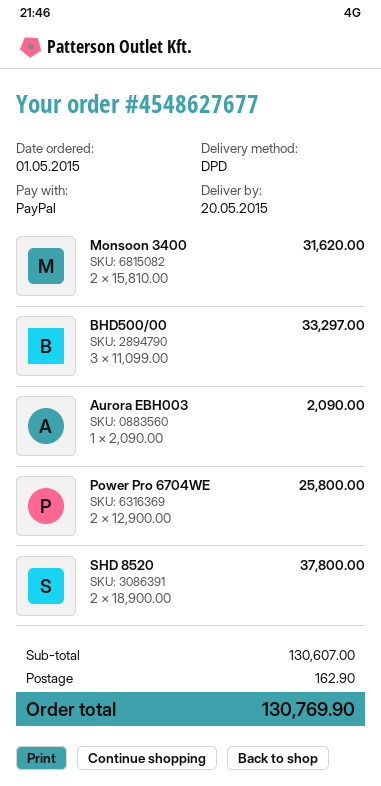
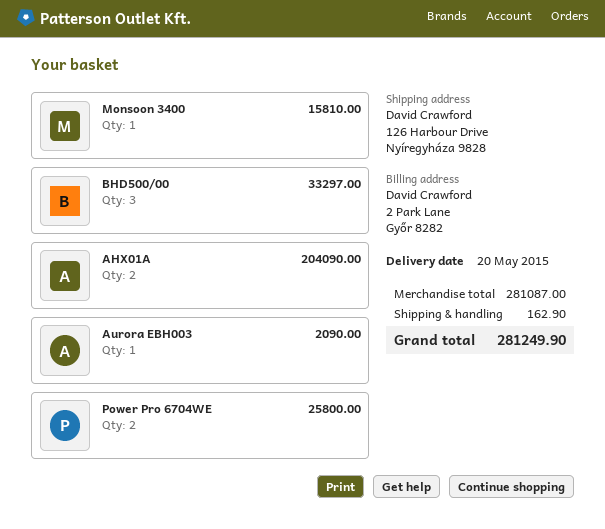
Monsoon 3400: 2 for 31620.00 -> 1 for 15810.00
SHD 8520: 2 for 37800.00 -> none
AHX01A: none -> 2 for 204090.00
subtotal: 130607.00 -> 281087.00
total: 130769.90 -> 281249.90

